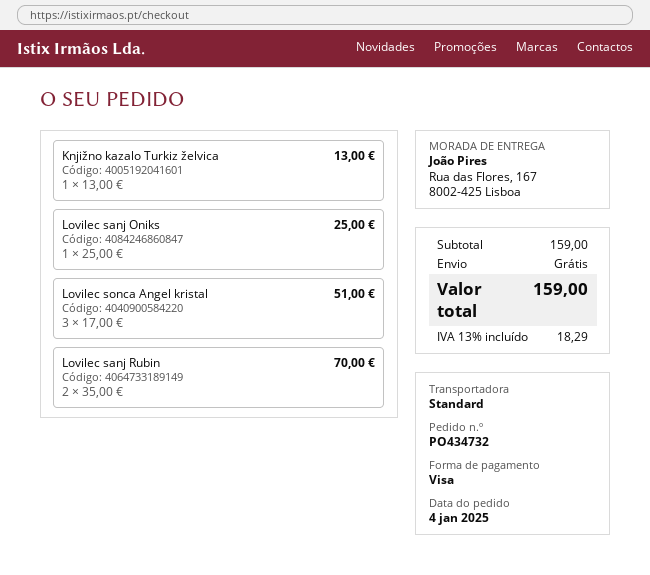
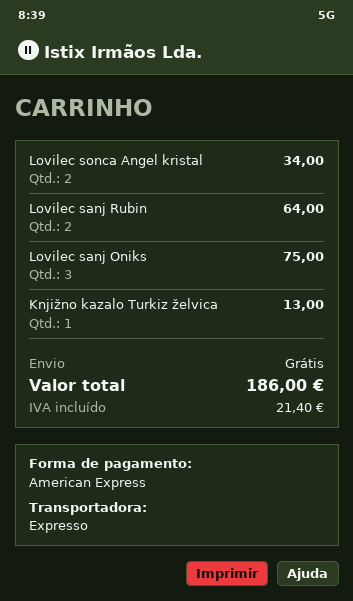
payment method: Visa -> American Express
shipping method: standard -> express
Lovilec sanj Oniks: 1 for 25.00 -> 3 for 75.00
Lovilec sonca Angel kristal: 3 for 51.00 -> 2 for 34.00
Lovilec sanj Rubin: 2 for 70.00 -> 2 for 64.00
tax: 18.29 -> 21.40
total: 159.00 -> 186.00

